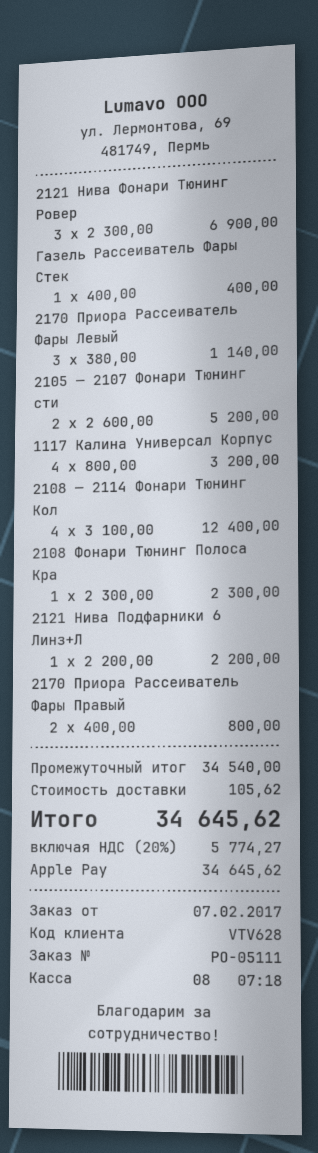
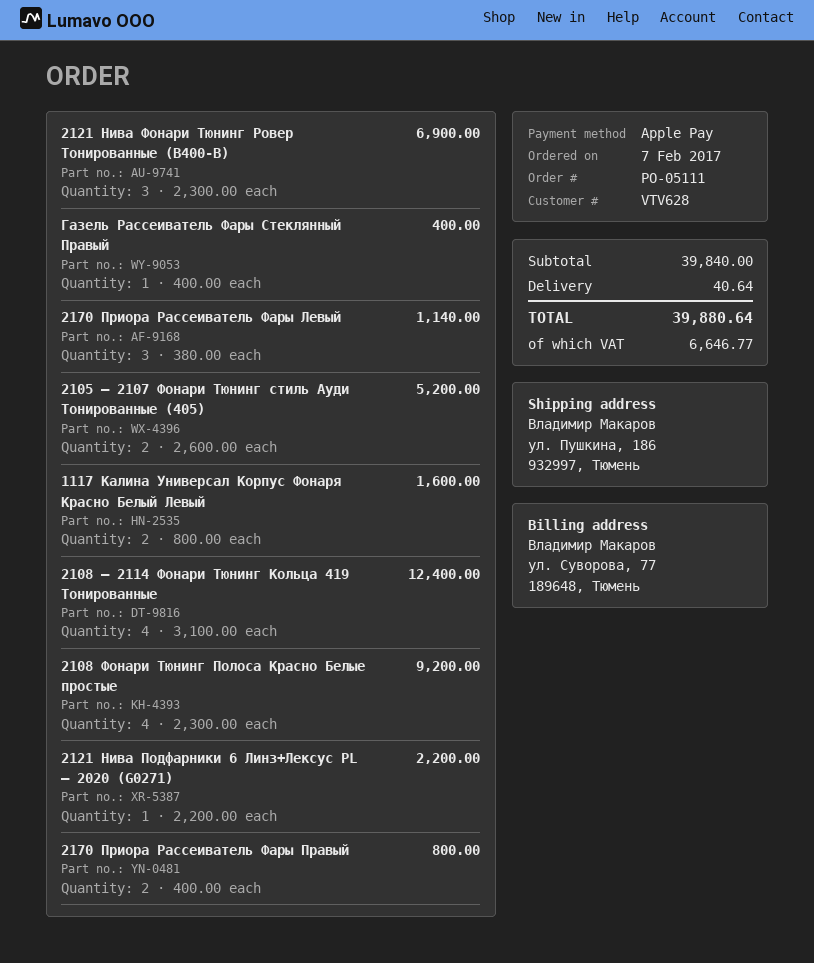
1117 Калина Универсал Корпус: 4 x 800.00 = 3200.00 -> 2 x 800.00 = 1600.00
2108 Фонари Тюнинг Полоса Кра: 1 x 2300.00 = 2300.00 -> 4 x 2300.00 = 9200.00
subtotal: 34540.00 -> 39840.00
shipping: 105.62 -> 40.64
tax: 5774.27 -> 6646.77
total: 34645.62 -> 39880.64

